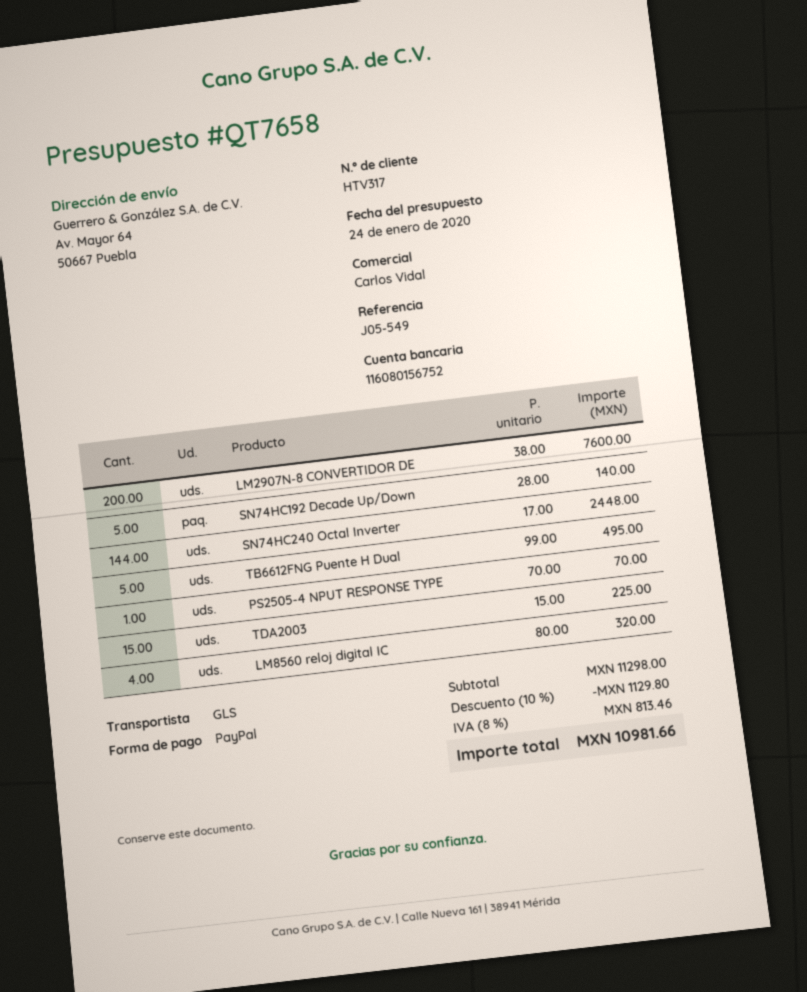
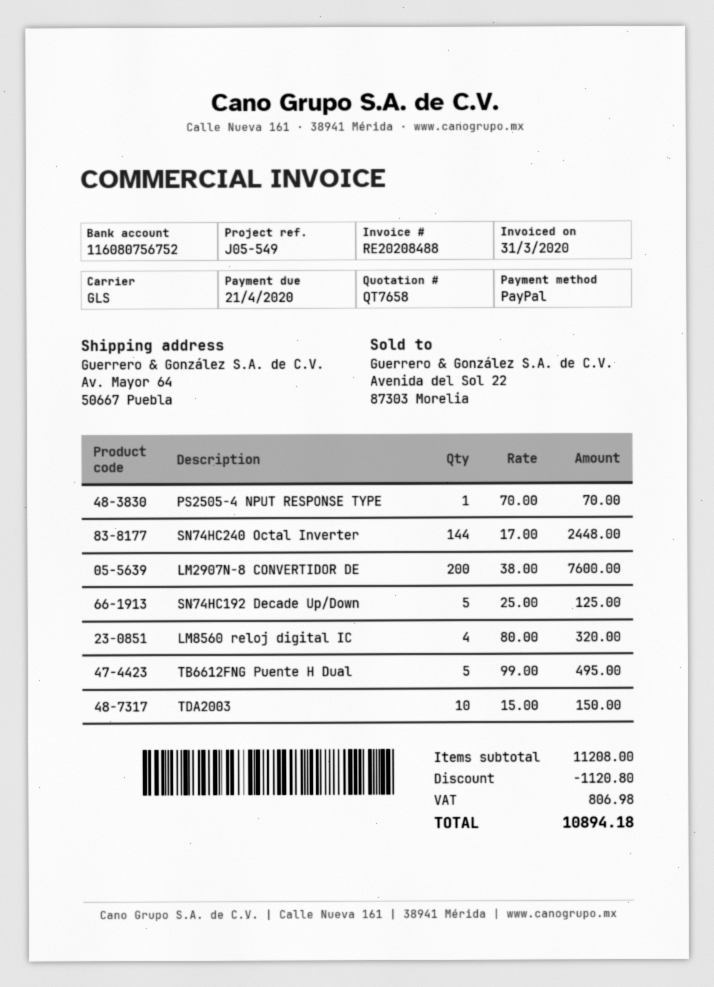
bank account: 116080156752 -> 116080756752
SN74HC192 Decade Up/Down: 5 x 28.00 = 140.00 -> 5 x 25.00 = 125.00
TDA2003: 15 x 15.00 = 225.00 -> 10 x 15.00 = 150.00
subtotal: 11298.00 -> 11208.00
discount: 1129.80 -> 1120.80
tax: 813.46 -> 806.98
total: 10981.66 -> 10894.18

